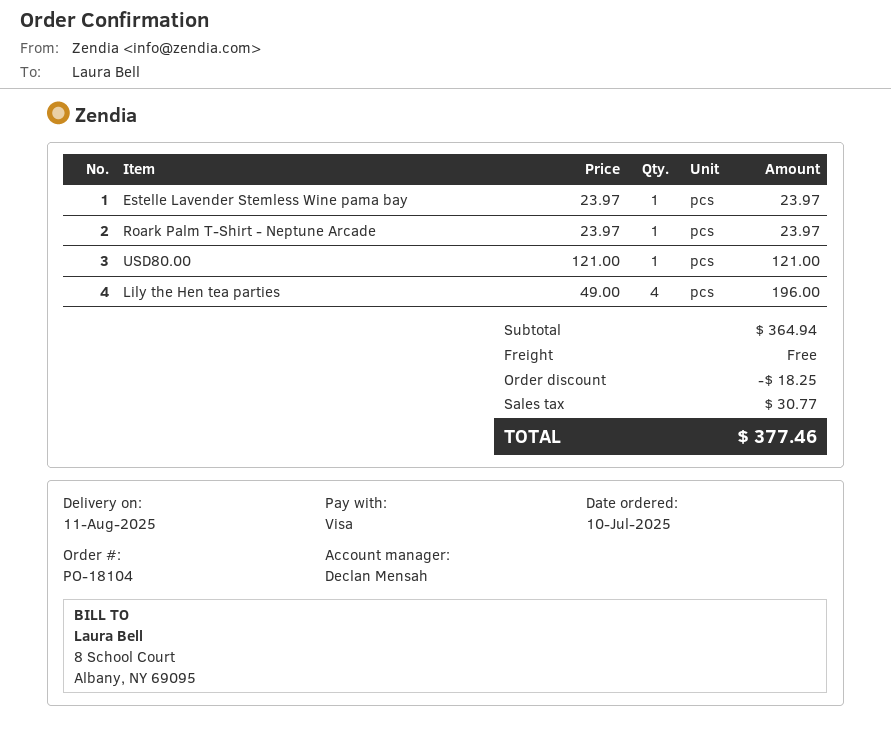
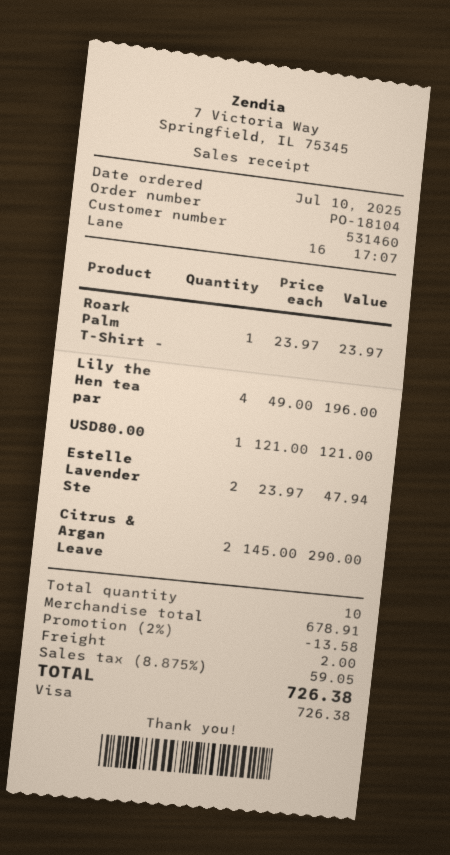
Estelle Lavender Stemless Wine pama bay: 1 x 23.97 = 23.97 -> 2 x 23.97 = 47.94
Citrus & Argan Leave: none -> 2 x 145.00 = 290.00
subtotal: 364.94 -> 678.91
discount: 18.25 -> 13.58
shipping: 0.00 -> 2.00
tax: 30.77 -> 59.05
total: 377.46 -> 726.38

